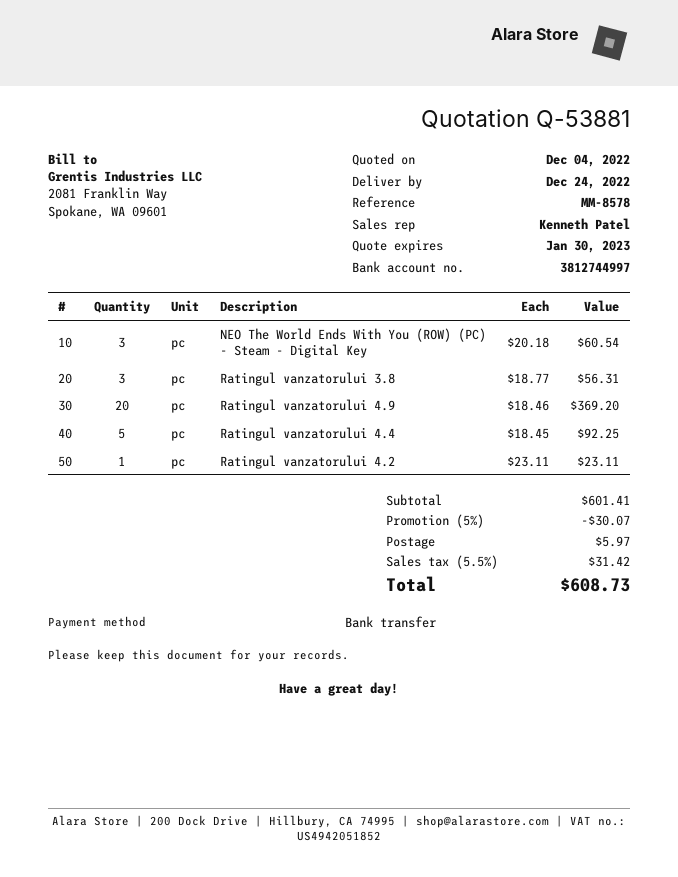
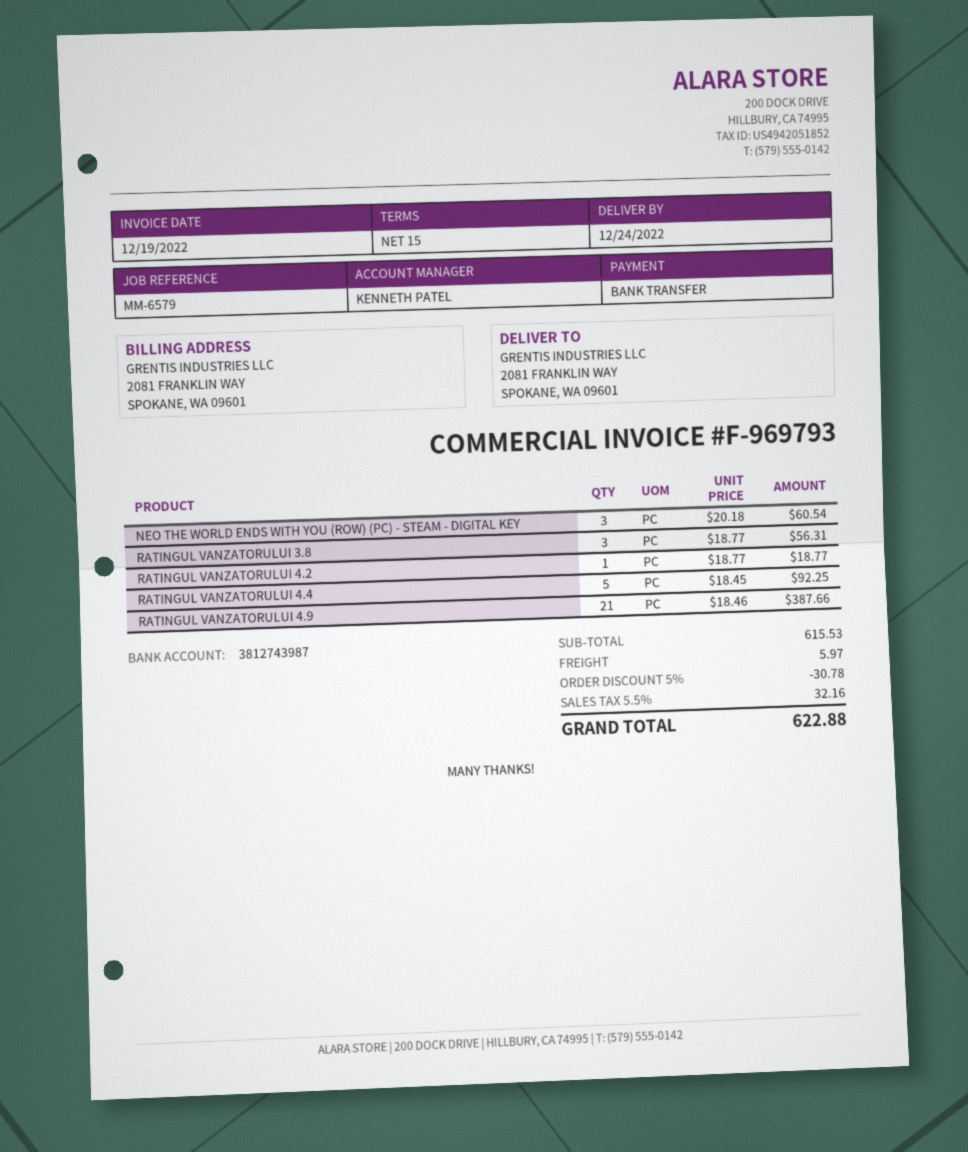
reference: MM-8578 -> MM-6579
bank account: 3812744997 -> 3812743987
Ratingul vanzatorului 4.9: 20 x 18.46 = 369.20 -> 21 x 18.46 = 387.66
Ratingul vanzatorului 4.2: 1 x 23.11 = 23.11 -> 1 x 18.77 = 18.77
subtotal: 601.41 -> 615.53
discount: 5% = 30.07 -> 5% = 30.78
tax: 5.5% = 31.42 -> 5.5% = 32.16
total: 608.73 -> 622.88

